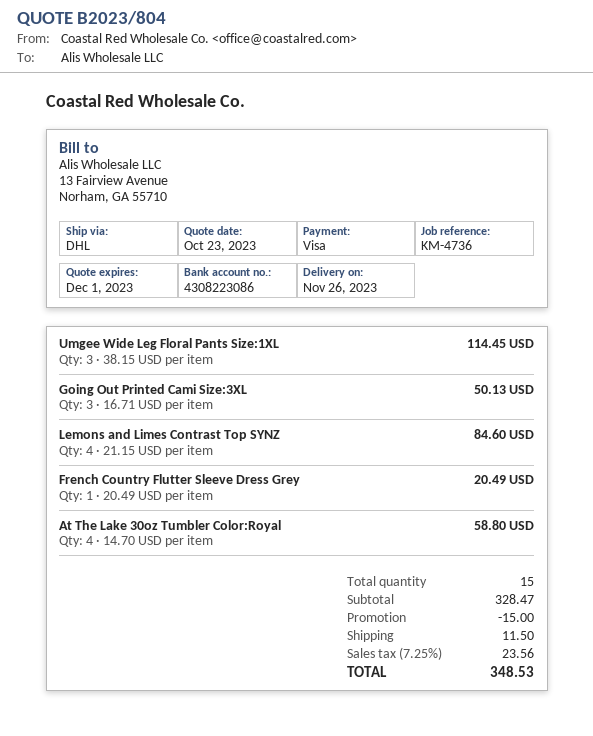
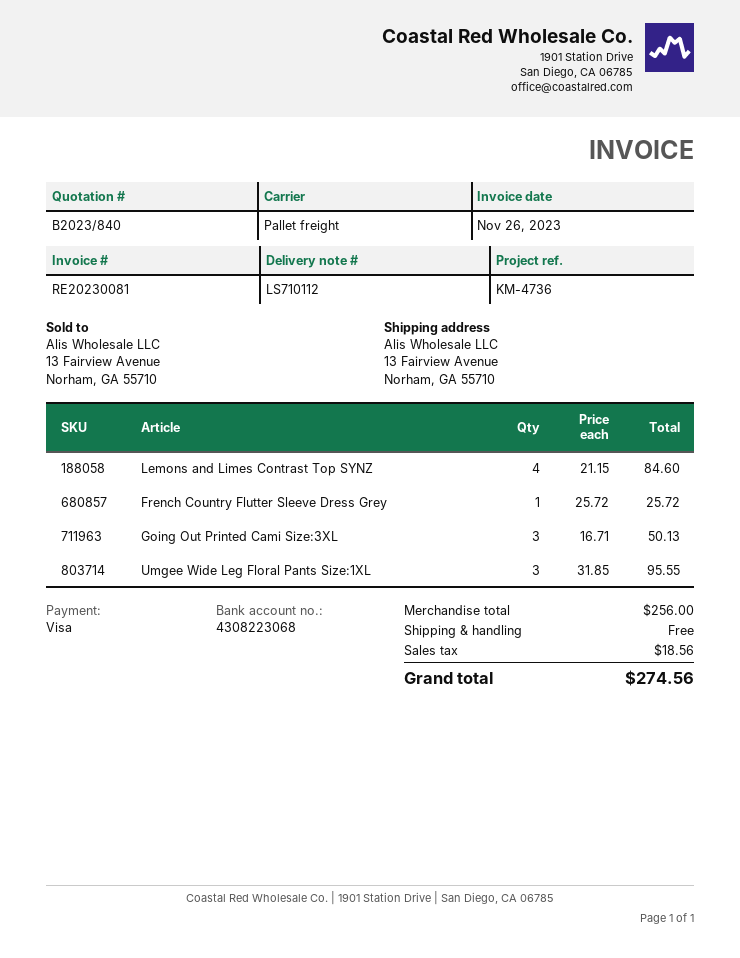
quote number: B2023/804 -> B2023/840
bank account: 4308223086 -> 4308223068
shipping method: DHL -> pallet freight
Umgee Wide Leg Floral Pants Size:1XL: 3 x 38.15 = 114.45 -> 3 x 31.85 = 95.55
French Country Flutter Sleeve Dress Grey: 1 x 20.49 = 20.49 -> 1 x 25.72 = 25.72
At The Lake 30oz Tumbler Color:Royal: 4 x 14.70 = 58.80 -> none
subtotal: 328.47 -> 256.00
discount: 15.00 -> none
shipping: 11.50 -> 0.00
tax: 23.56 -> 18.56
total: 348.53 -> 274.56

